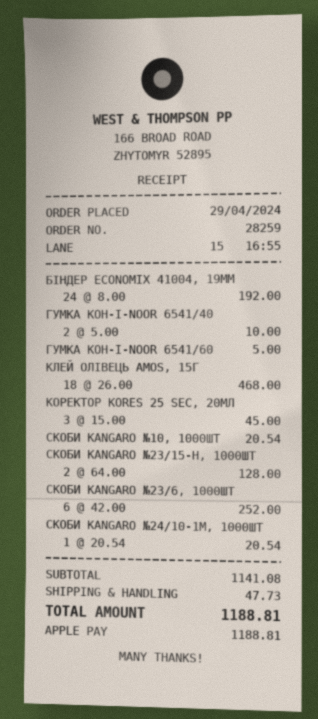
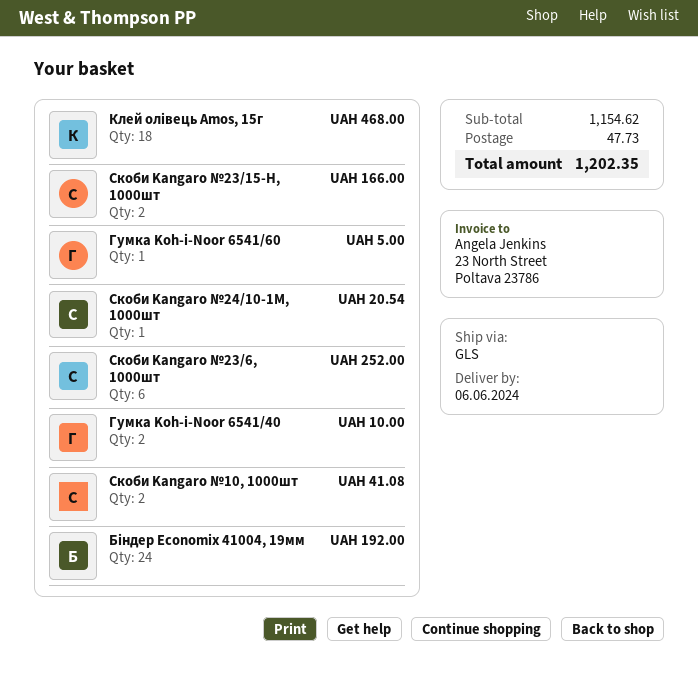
КОРЕКТОР KORES 25 SEC, 20МЛ: 3 for 45.00 -> none
СКОБИ KANGARO №10, 1000ШТ: 1 for 20.54 -> 2 for 41.08
СКОБИ KANGARO №23/15-H, 1000ШТ: 2 for 128.00 -> 2 for 166.00
subtotal: 1141.08 -> 1154.62
total: 1188.81 -> 1202.35

